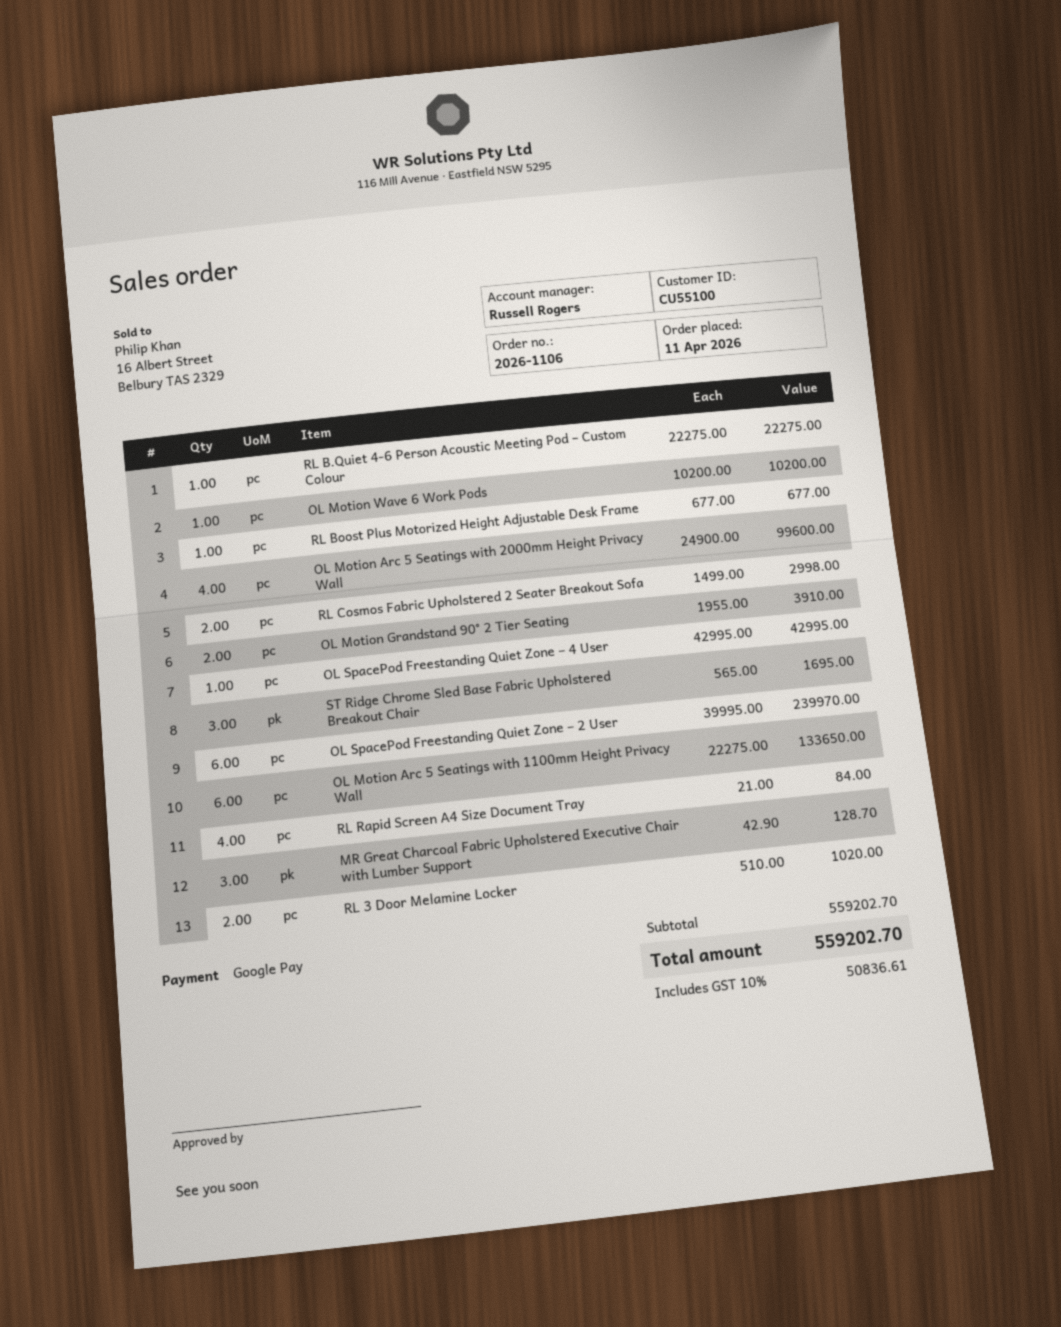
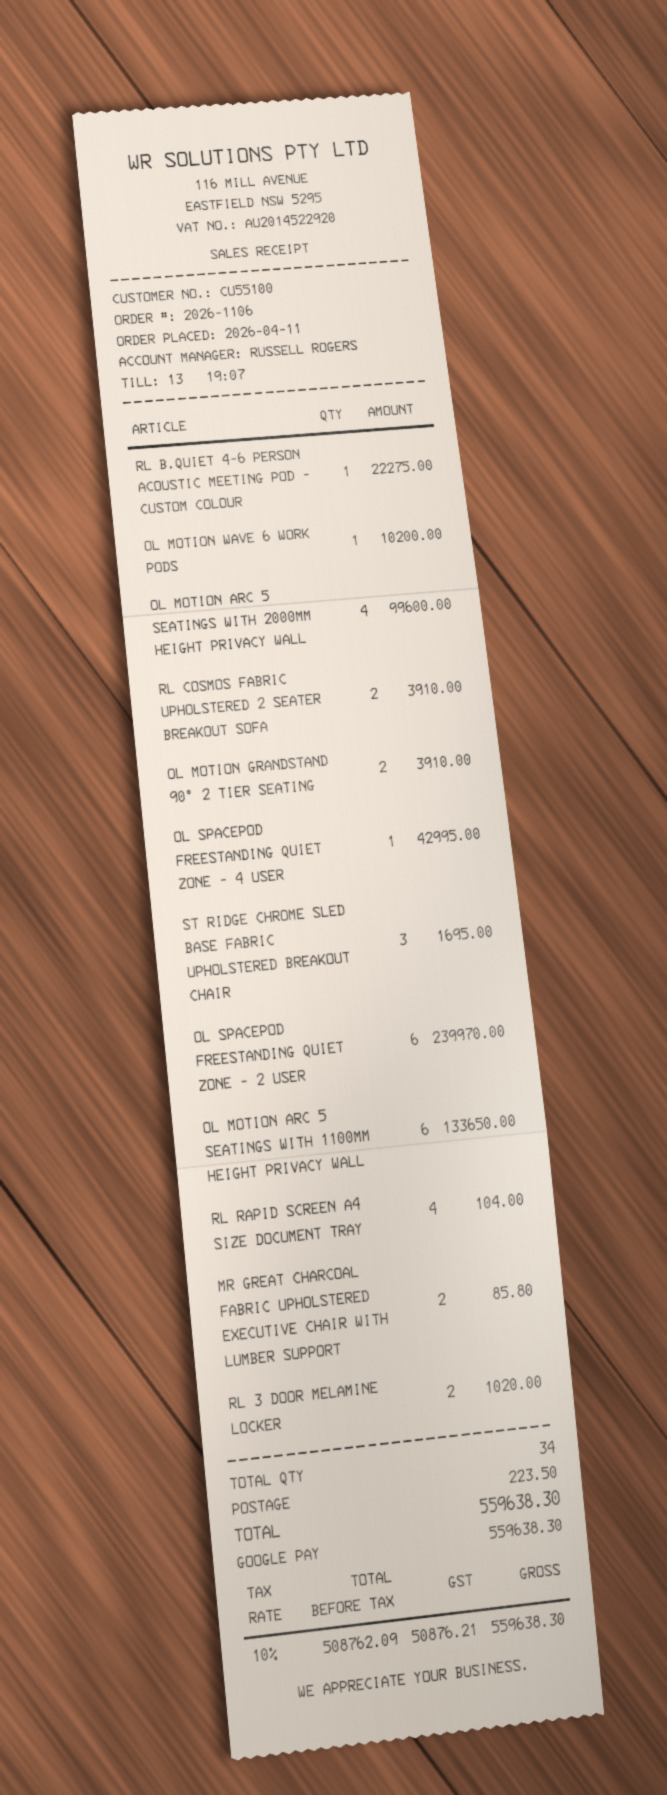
RL Boost Plus Motorized Height Adjustable Desk Frame: 1 for 677.00 -> none
RL Cosmos Fabric Upholstered 2 Seater Breakout Sofa: 2 for 2998.00 -> 2 for 3910.00
RL Rapid Screen A4 Size Document Tray: 4 for 84.00 -> 4 for 104.00
MR Great Charcoal Fabric Upholstered Executive Chair with Lumber Support: 3 for 128.70 -> 2 for 85.80
shipping: none -> 223.50
tax: 10% = 50836.61 -> 10% = 50876.21
total: 559202.70 -> 559638.30

